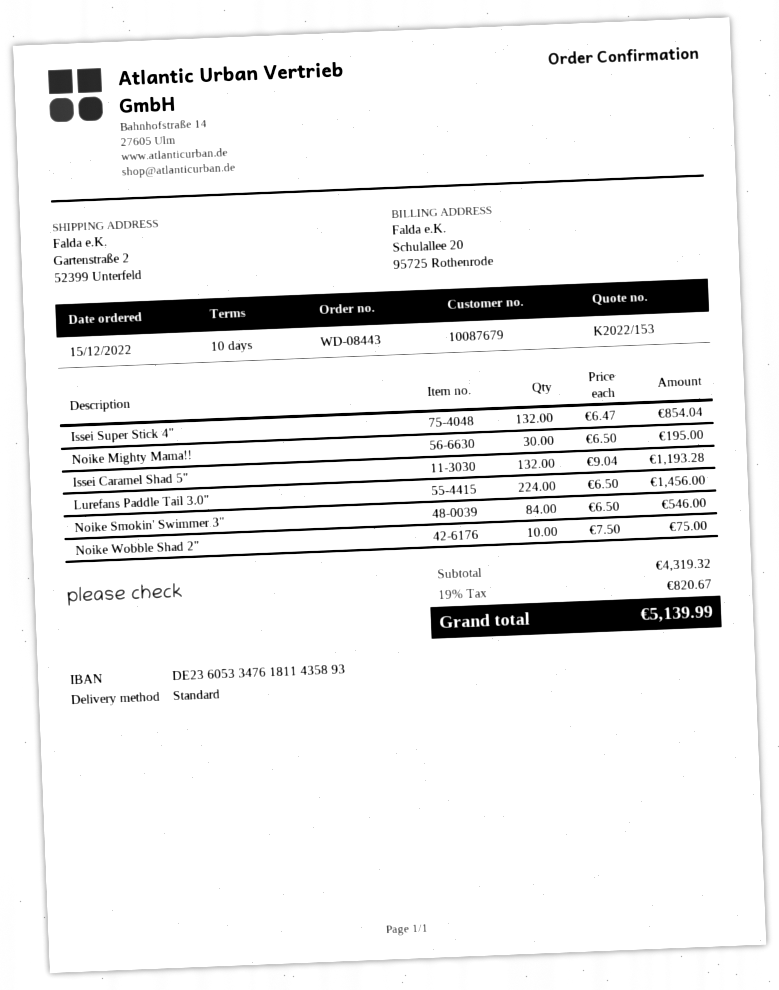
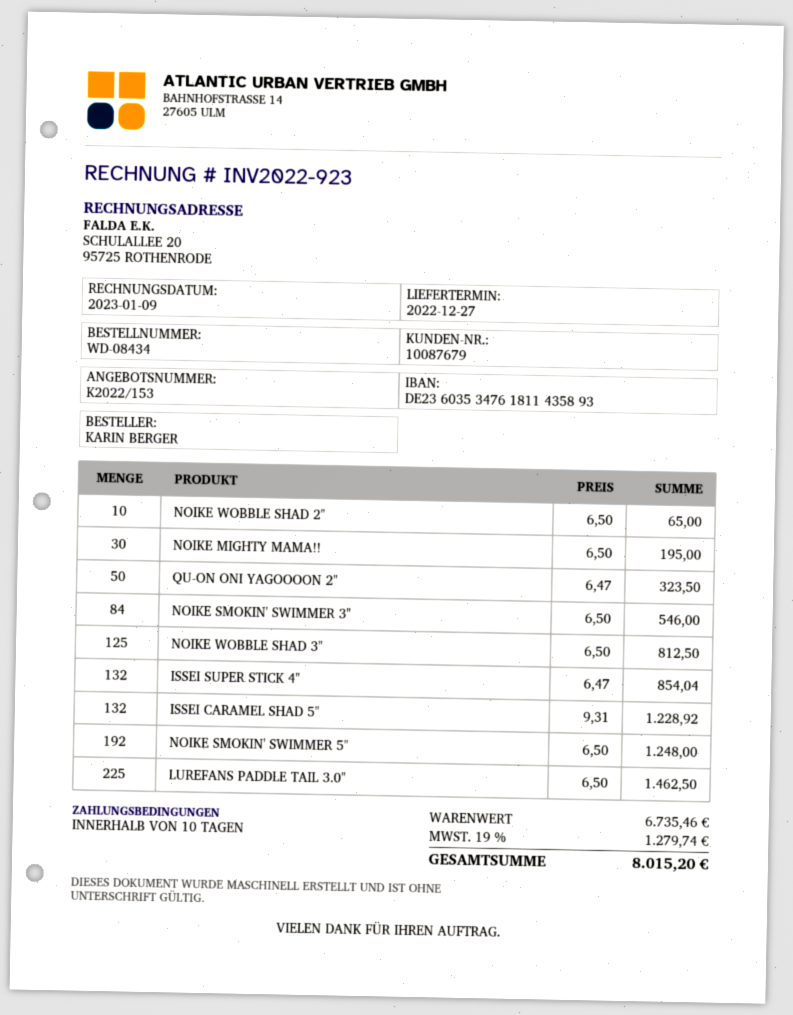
order number: WD-08443 -> WD-08434
bank account: DE23605334761811435893 -> DE23603534761811435893
Issei Caramel Shad 5": 132 x 9.04 = 1193.28 -> 132 x 9.31 = 1228.92
Lurefans Paddle Tail 3.0": 224 x 6.50 = 1456.00 -> 225 x 6.50 = 1462.50
Noike Wobble Shad 2": 10 x 7.50 = 75.00 -> 10 x 6.50 = 65.00
QU-ON ONI YAGOOOON 2": none -> 50 x 6.47 = 323.50
NOIKE WOBBLE SHAD 3": none -> 125 x 6.50 = 812.50
NOIKE SMOKIN' SWIMMER 5": none -> 192 x 6.50 = 1248.00
subtotal: 4319.32 -> 6735.46
tax: 19% = 820.67 -> 19% = 1279.74
total: 5139.99 -> 8015.20

